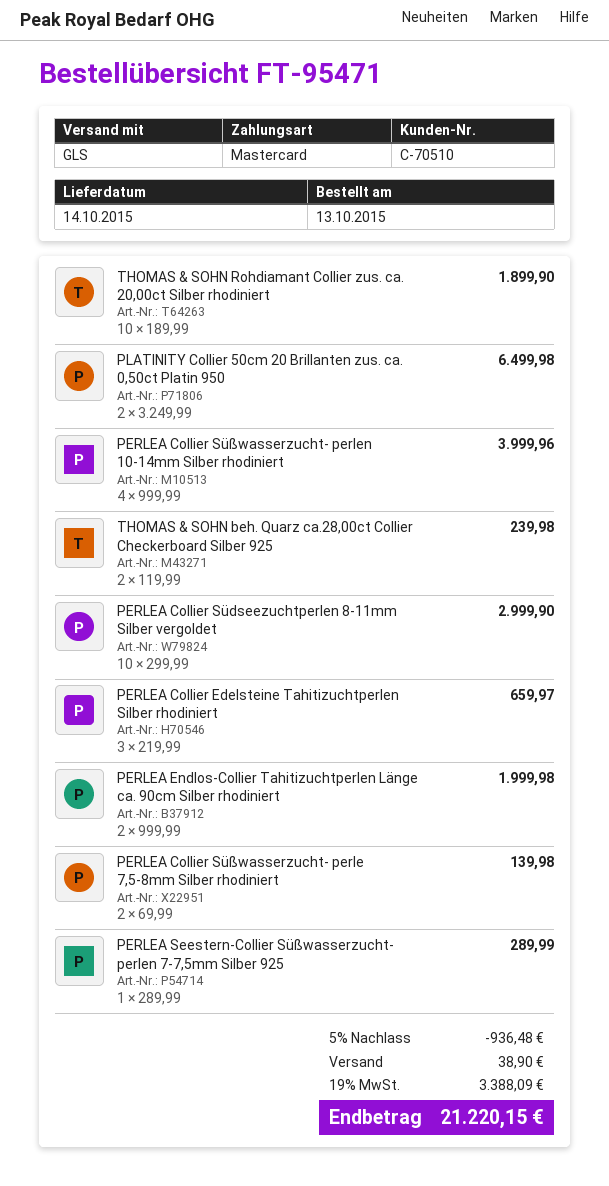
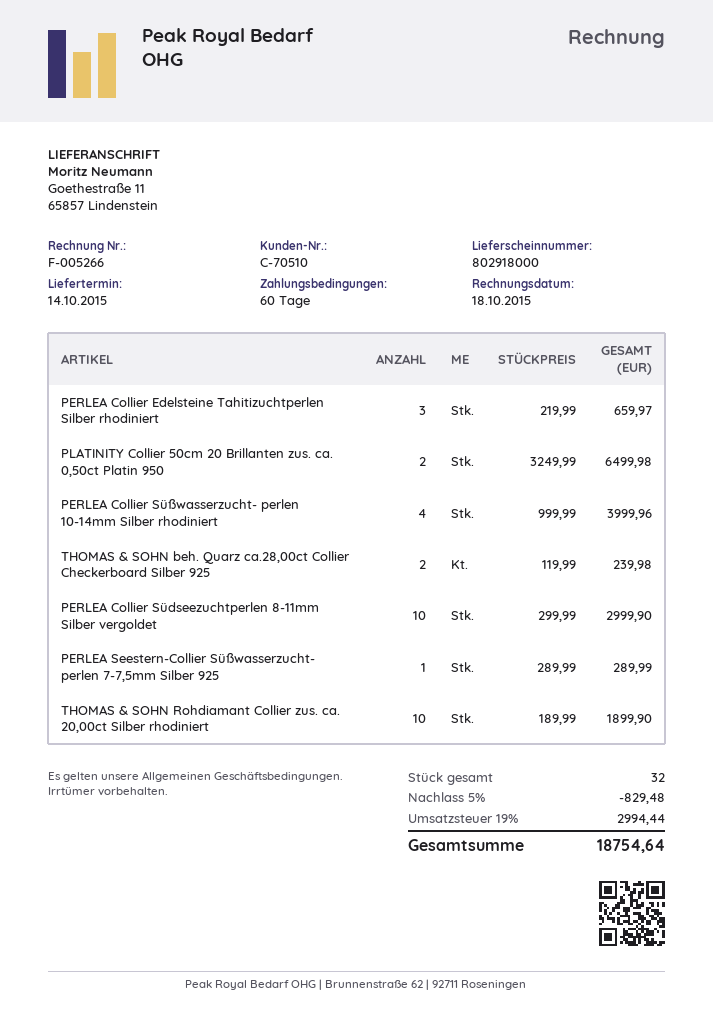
PERLEA Endlos-Collier Tahitizuchtperlen Länge ca. 90cm Silber rhodiniert: 2 x 999.99 = 1999.98 -> none
PERLEA Collier Süßwasserzucht- perle 7,5-8mm Silber rhodiniert: 2 x 69.99 = 139.98 -> none
discount: 5% = 936.48 -> 5% = 829.48
shipping: 38.90 -> none
tax: 19% = 3388.09 -> 19% = 2994.44
total: 21220.15 -> 18754.64

